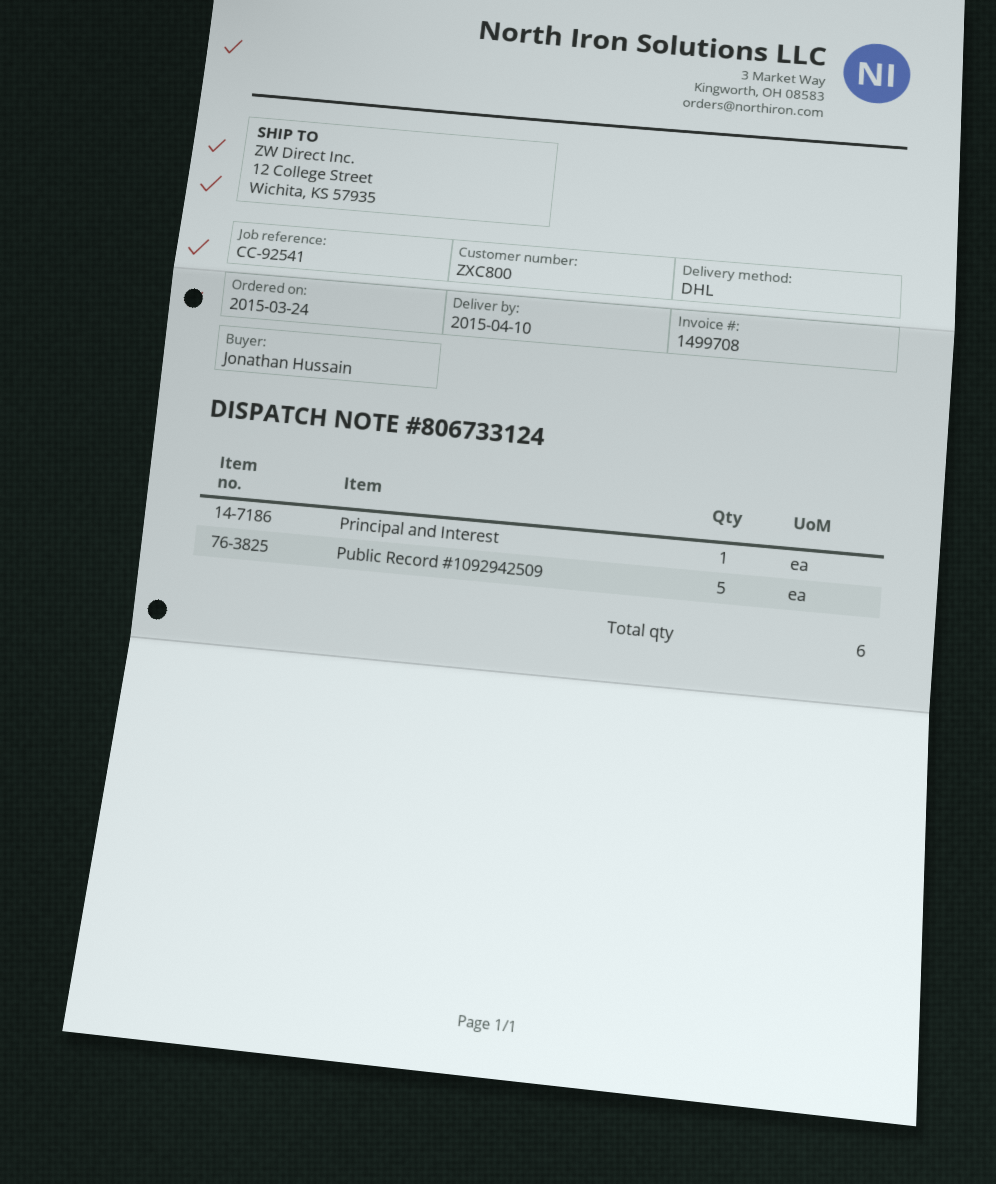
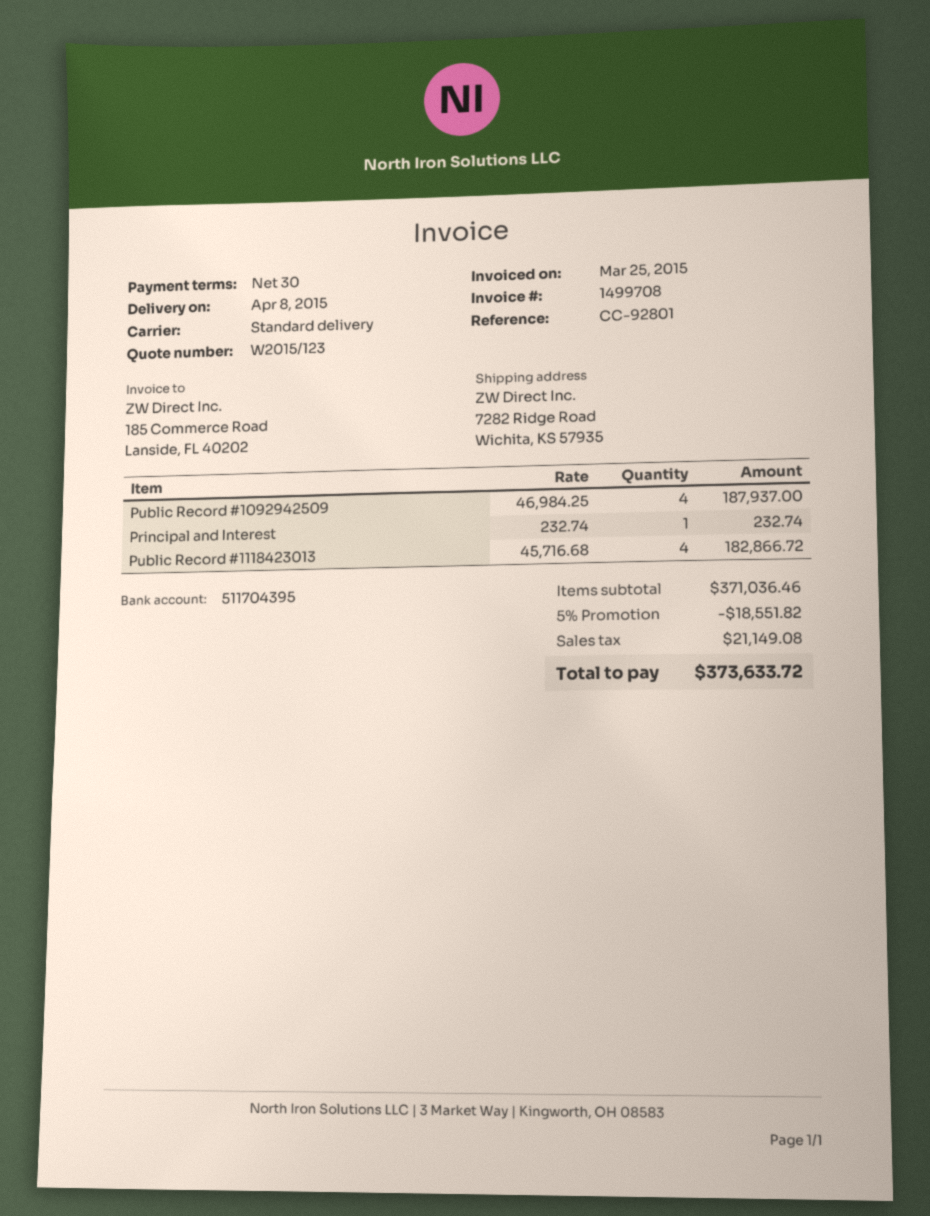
delivery date: 2015-04-10 -> 2015-04-08
reference: CC-92541 -> CC-92801
shipping method: DHL -> standard
ship to: 12 College Street, Wichita, KS 57935 -> 7282 Ridge Road, Wichita, KS 57935
Public Record #1092942509: 5 -> 4
Public Record #1118423013: none -> 4

